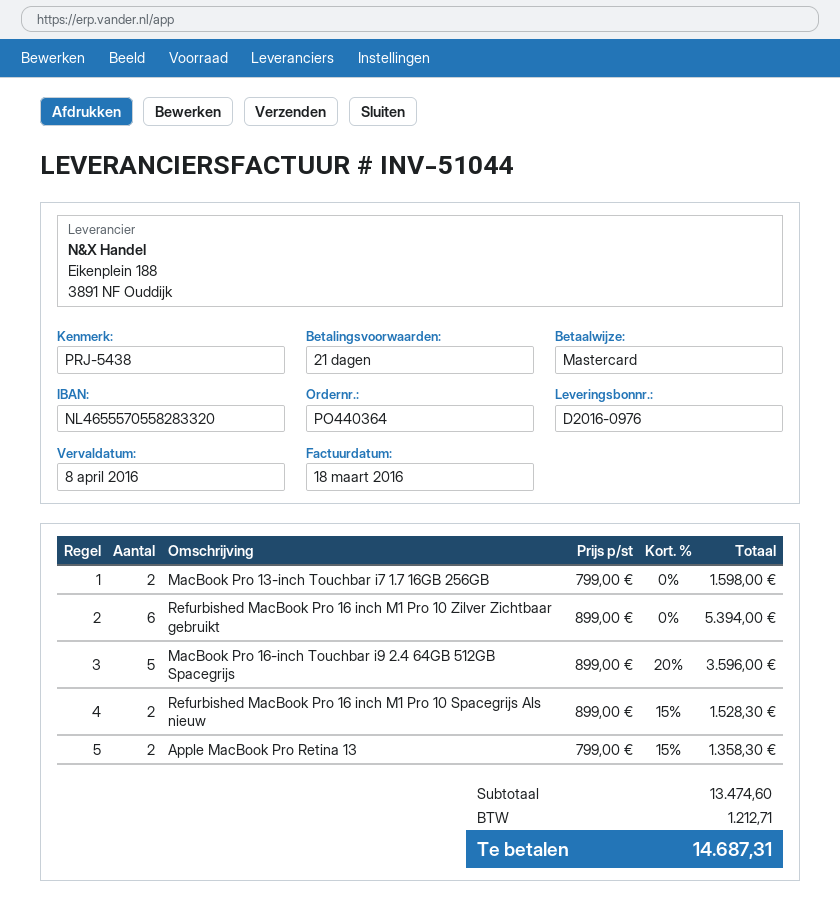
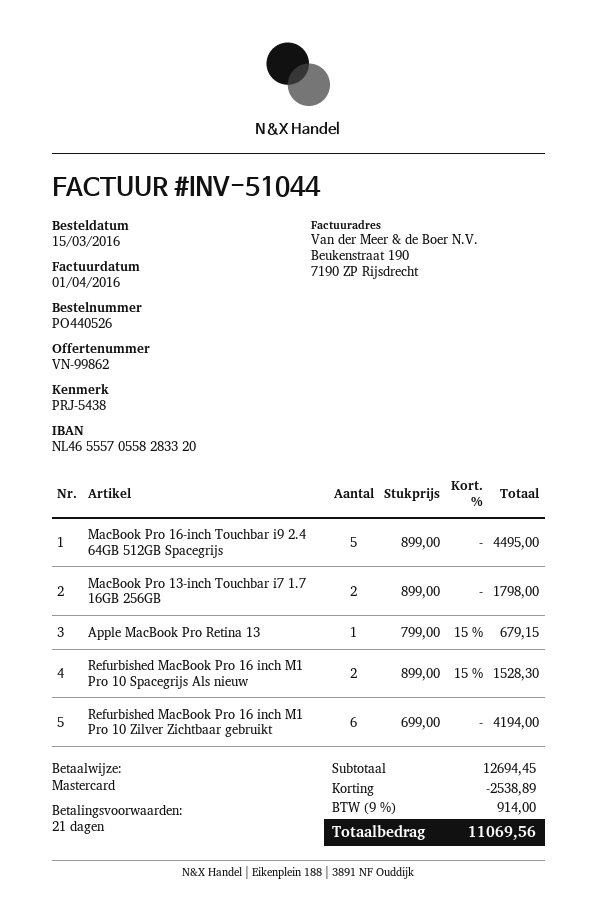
order number: PO440364 -> PO440526
invoice date: 2016-03-18 -> 2016-04-01
MacBook Pro 13-inch Touchbar i7 1.7 16GB 256GB: 2 x 799.00 = 1598.00 -> 2 x 899.00 = 1798.00
Refurbished MacBook Pro 16 inch M1 Pro 10 Zilver Zichtbaar gebruikt: 6 x 899.00 = 5394.00 -> 6 x 699.00 = 4194.00
MacBook Pro 16-inch Touchbar i9 2.4 64GB 512GB Spacegrijs: 5 x 899.00 - 20% = 3596.00 -> 5 x 899.00 = 4495.00
Apple MacBook Pro Retina 13: 2 x 799.00 - 15% = 1358.30 -> 1 x 799.00 - 15% = 679.15
subtotal: 13474.60 -> 12694.45
discount: none -> 2538.89
tax: 1212.71 -> 914.00
total: 14687.31 -> 11069.56

